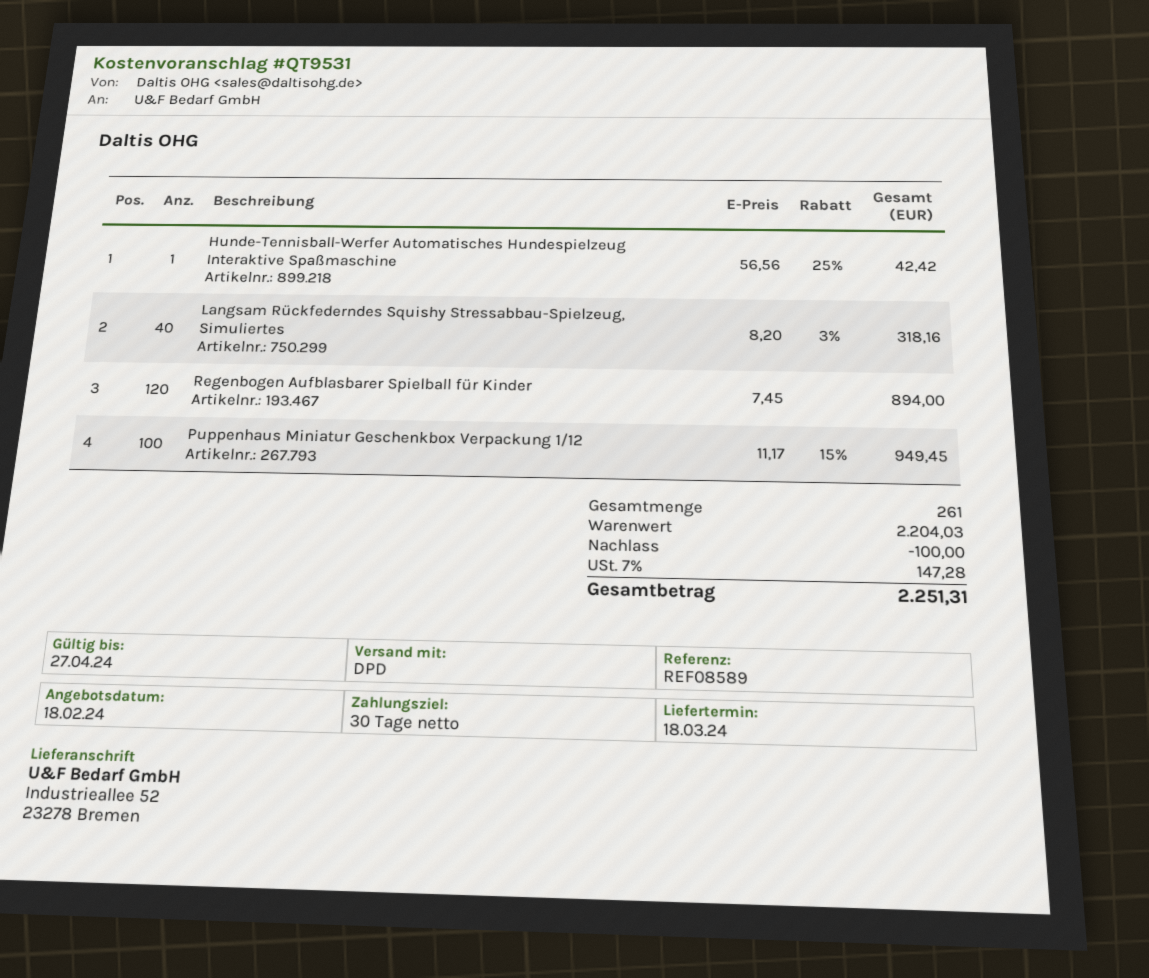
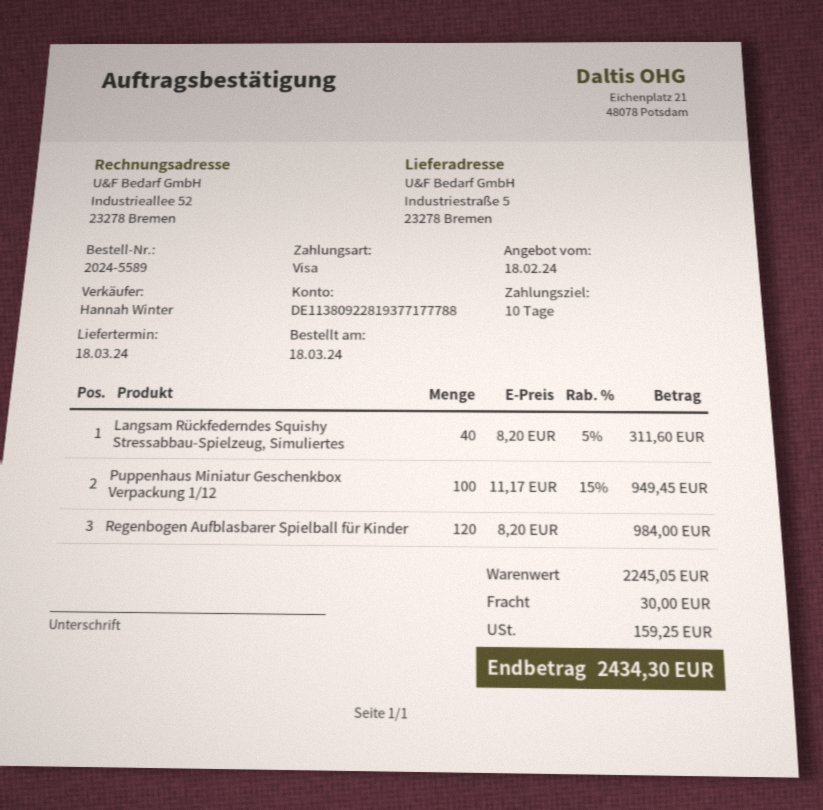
payment terms: 30 days -> 10 days
ship to: Industrieallee 52, 23278 Bremen -> Industriestraße 5, 23278 Bremen
Hunde-Tennisball-Werfer Automatisches Hundespielzeug Interaktive Spaßmaschine: 1 x 56.56 - 25% = 42.42 -> none
Langsam Rückfederndes Squishy Stressabbau-Spielzeug, Simuliertes: 40 x 8.20 - 3% = 318.16 -> 40 x 8.20 - 5% = 311.60
Regenbogen Aufblasbarer Spielball für Kinder: 120 x 7.45 = 894.00 -> 120 x 8.20 = 984.00
subtotal: 2204.03 -> 2245.05
discount: 100.00 -> none
shipping: none -> 30.00
tax: 147.28 -> 159.25
total: 2251.31 -> 2434.30

